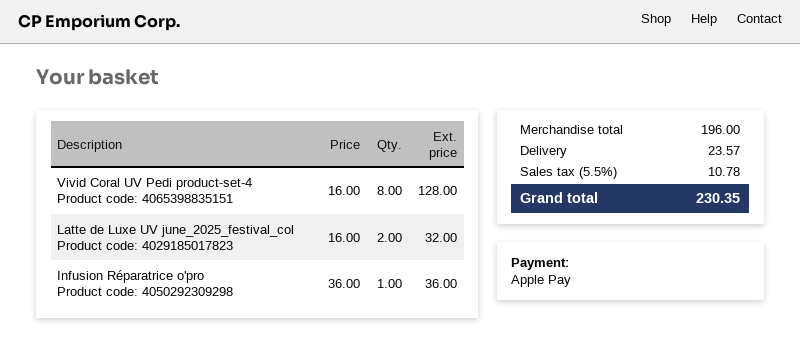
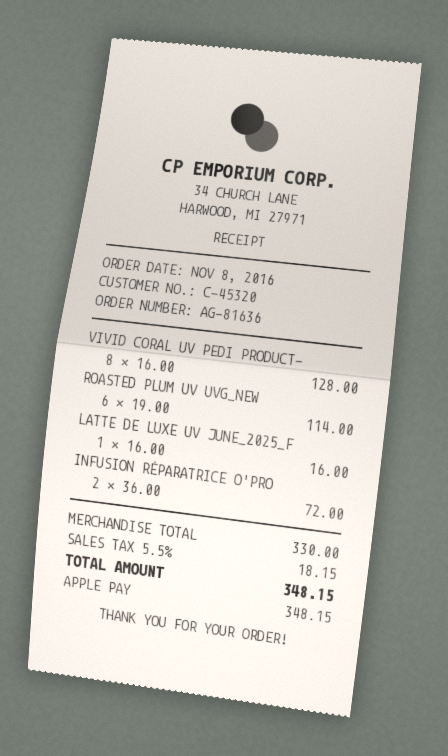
Latte de Luxe UV june_2025_festival_col: 2 x 16.00 = 32.00 -> 1 x 16.00 = 16.00
Infusion Réparatrice o'pro: 1 x 36.00 = 36.00 -> 2 x 36.00 = 72.00
ROASTED PLUM UV UVG_NEW: none -> 6 x 19.00 = 114.00
subtotal: 196.00 -> 330.00
shipping: 23.57 -> none
tax: 5.5% = 10.78 -> 5.5% = 18.15
total: 230.35 -> 348.15

